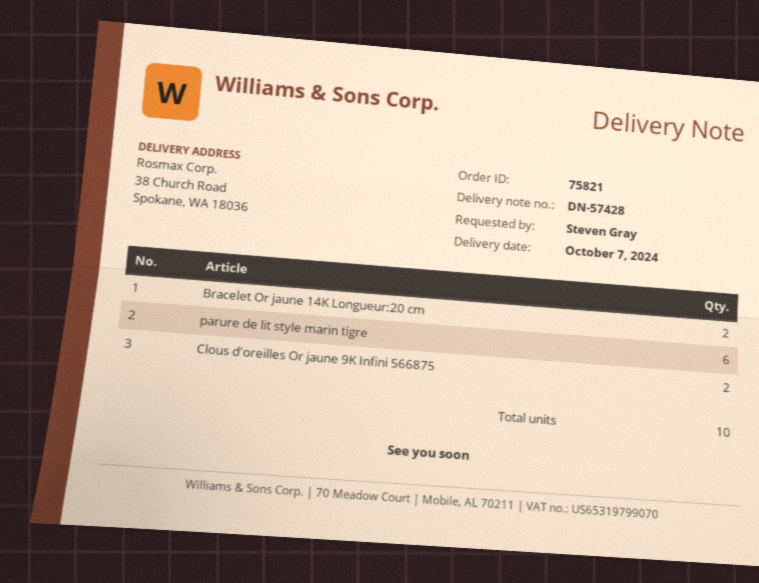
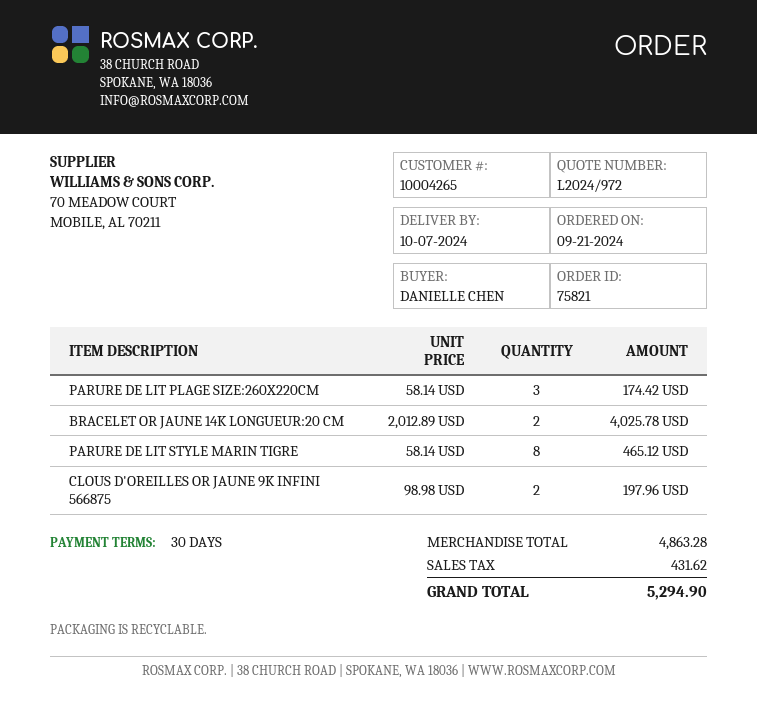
ordered by: Steven Gray -> DANIELLE CHEN
parure de lit style marin tigre: 6 -> 8
PARURE DE LIT PLAGE SIZE:260X220CM: none -> 3

